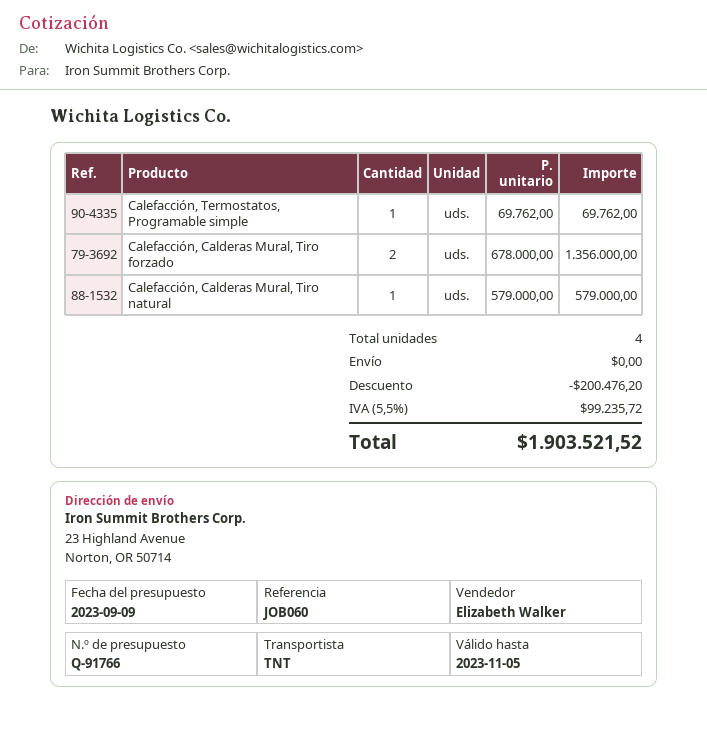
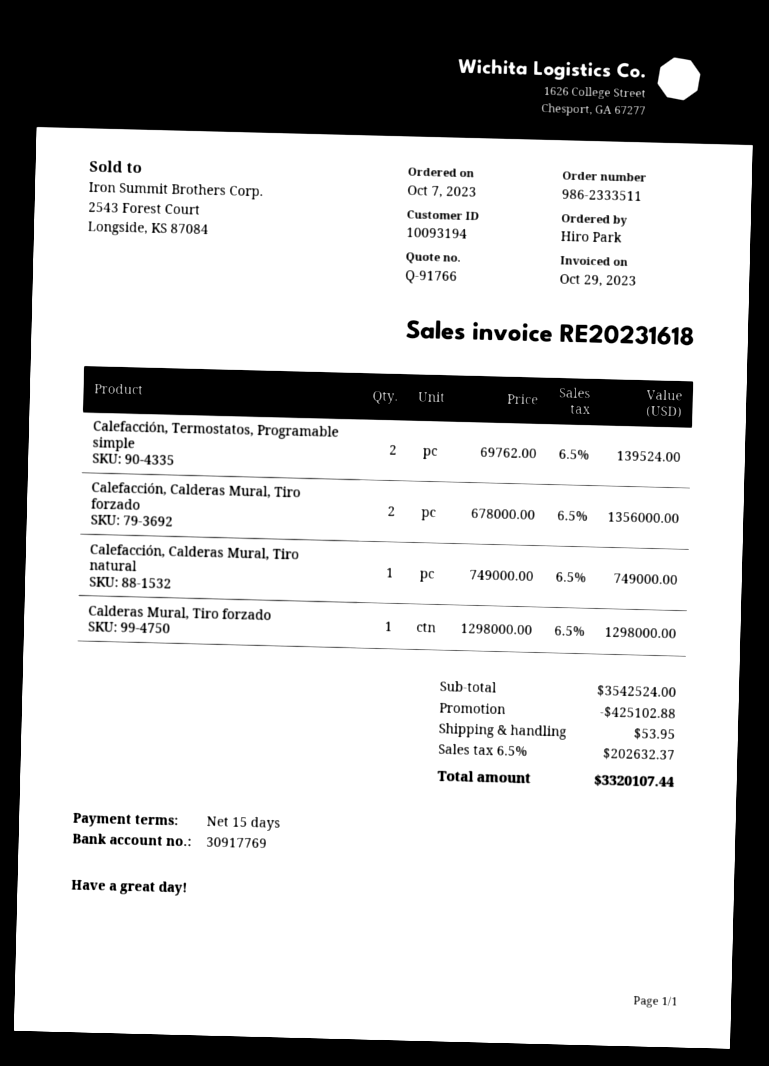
Calefacción, Termostatos, Programable simple: 1 x 69762.00 = 69762.00 -> 2 x 69762.00 = 139524.00
Calefacción, Calderas Mural, Tiro natural: 1 x 579000.00 = 579000.00 -> 1 x 749000.00 = 749000.00
Calderas Mural, Tiro forzado: none -> 1 x 1298000.00 = 1298000.00
discount: 200476.20 -> 425102.88
shipping: 0.00 -> 53.95
tax: 5.5% = 99235.72 -> 6.5% = 202632.37
total: 1903521.52 -> 3320107.44

